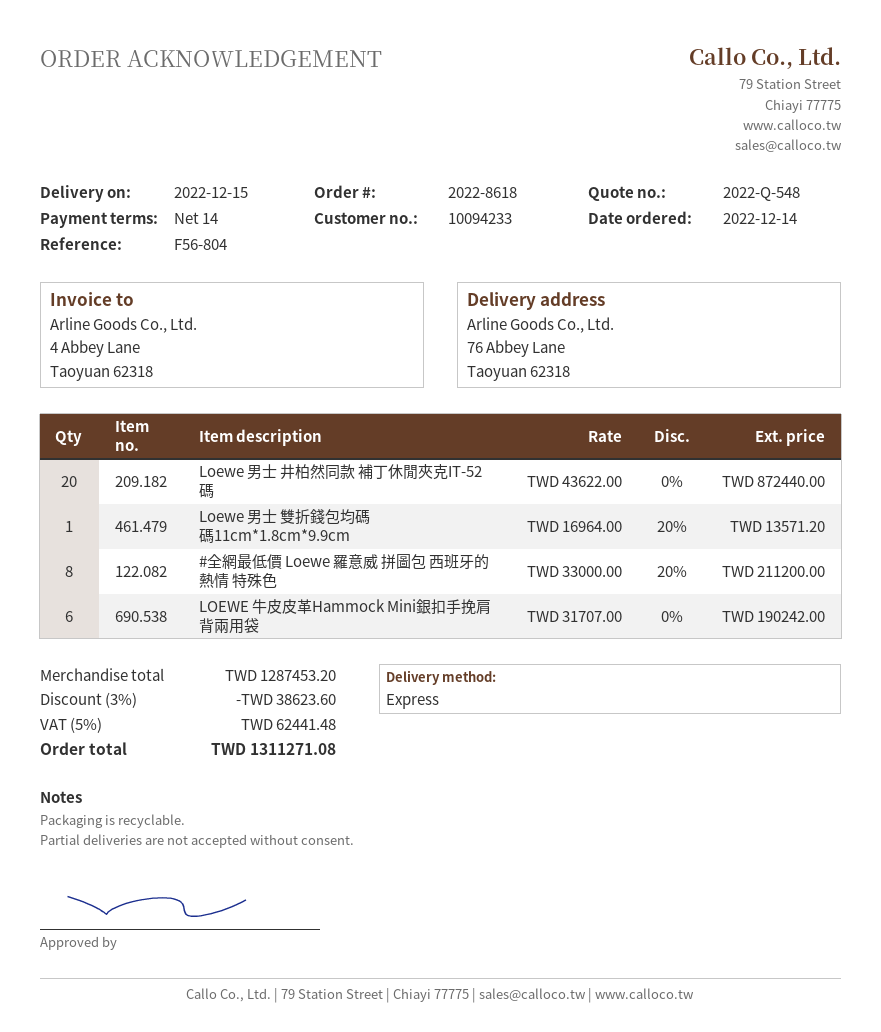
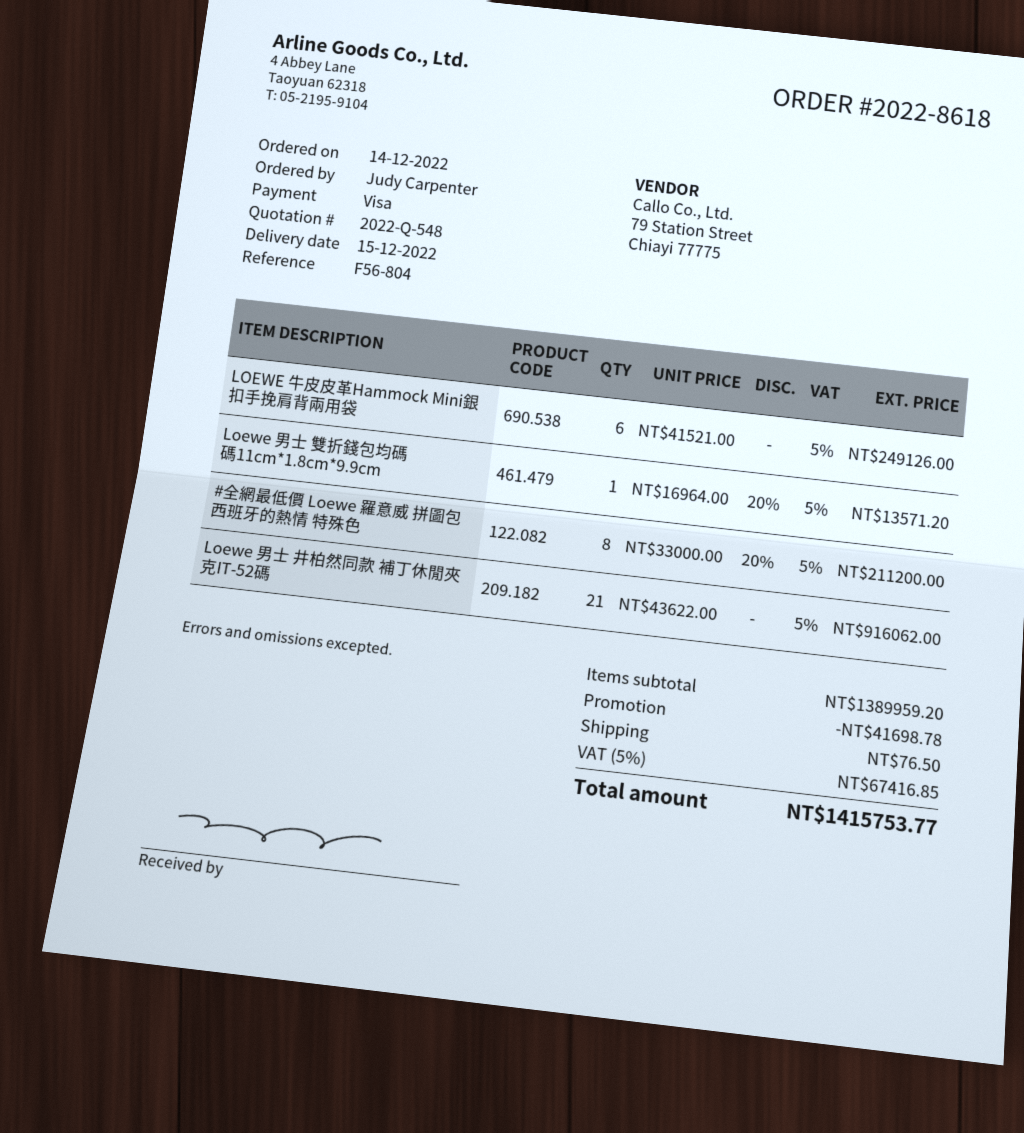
Loewe 男士 井柏然同款 補丁休閒夾克IT-52碼: 20 x 43622.00 = 872440.00 -> 21 x 43622.00 = 916062.00
LOEWE 牛皮皮革Hammock Mini銀扣手挽肩背兩用袋: 6 x 31707.00 = 190242.00 -> 6 x 41521.00 = 249126.00
subtotal: 1287453.20 -> 1389959.20
discount: 38623.60 -> 41698.78
shipping: none -> 76.50
tax: 5% = 62441.48 -> 5% = 67416.85
total: 1311271.08 -> 1415753.77

